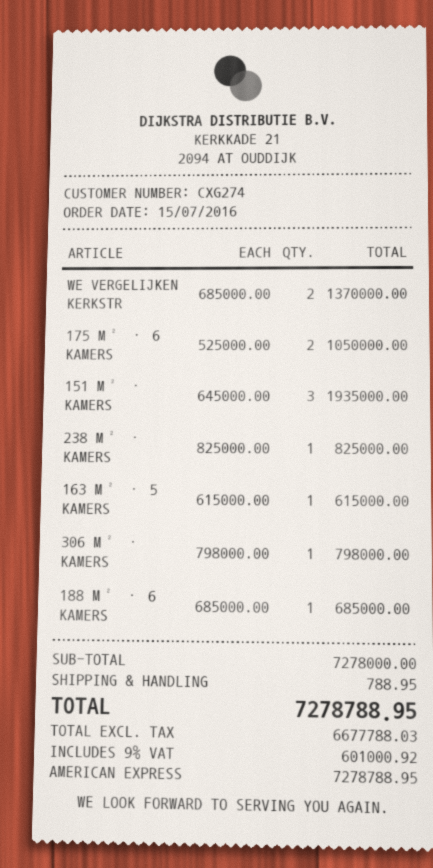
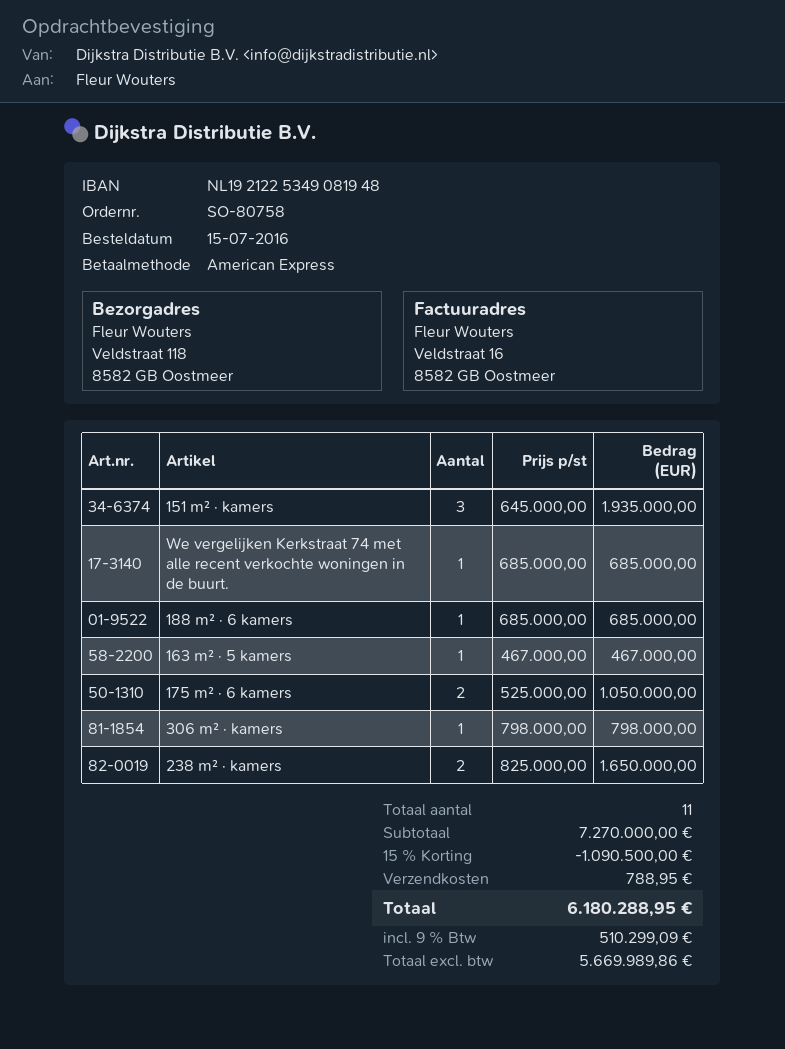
WE VERGELIJKEN KERKSTR: 2 x 685000.00 = 1370000.00 -> 1 x 685000.00 = 685000.00
238 M² · KAMERS: 1 x 825000.00 = 825000.00 -> 2 x 825000.00 = 1650000.00
163 M² · 5 KAMERS: 1 x 615000.00 = 615000.00 -> 1 x 467000.00 = 467000.00
subtotal: 7278000.00 -> 7270000.00
discount: none -> 15% = 1090500.00
net: 6677788.03 -> 5669989.86
tax: 9% = 601000.92 -> 9% = 510299.09
total: 7278788.95 -> 6180288.95

